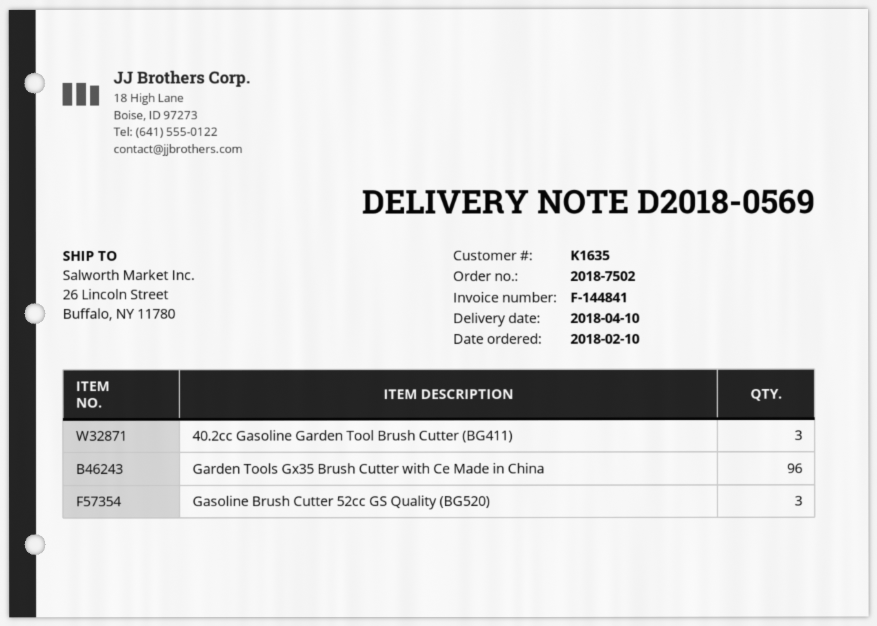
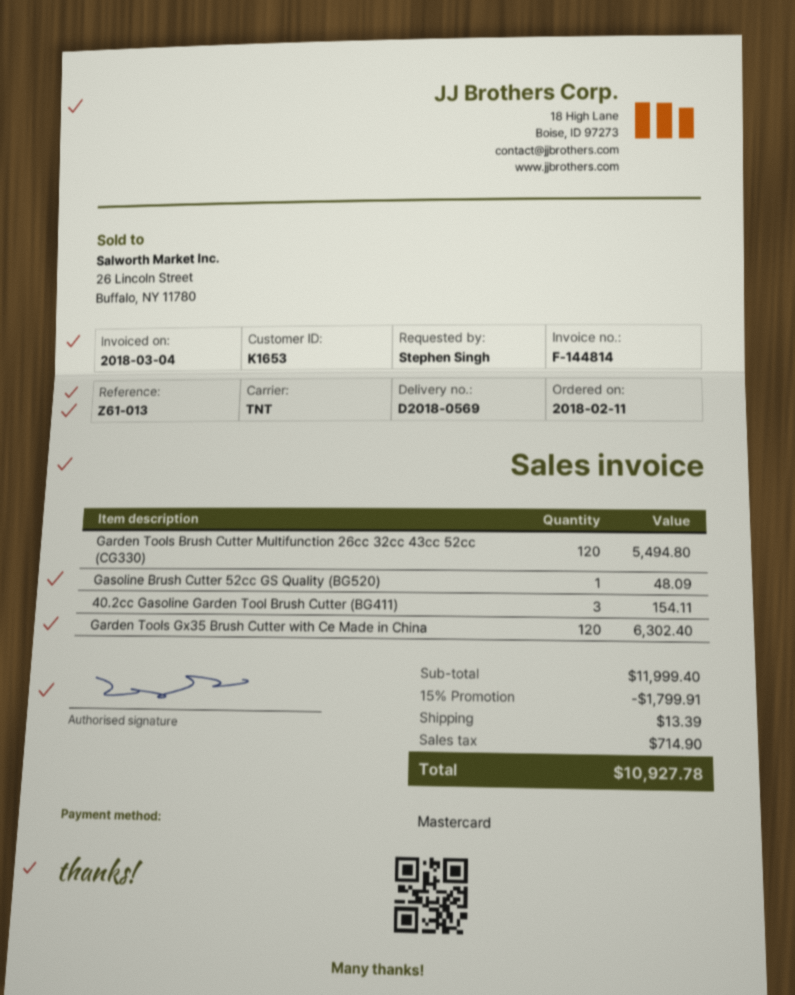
order date: 2018-02-10 -> 2018-02-11
invoice number: F-144841 -> F-144814
customer number: K1635 -> K1653
Garden Tools Gx35 Brush Cutter with Ce Made in China: 96 -> 120
Gasoline Brush Cutter 52cc GS Quality (BG520): 3 -> 1
Garden Tools Brush Cutter Multifunction 26cc 32cc 43cc 52cc (CG330): none -> 120

